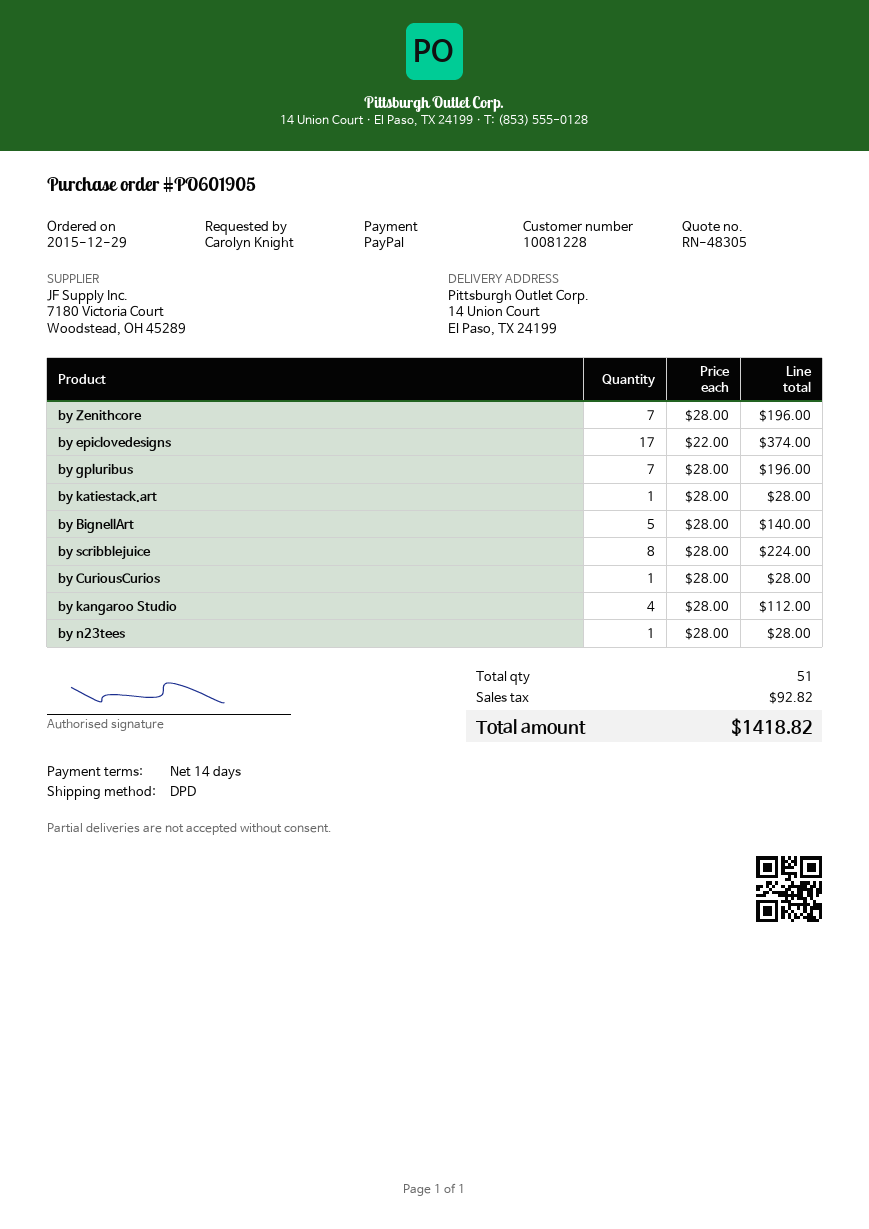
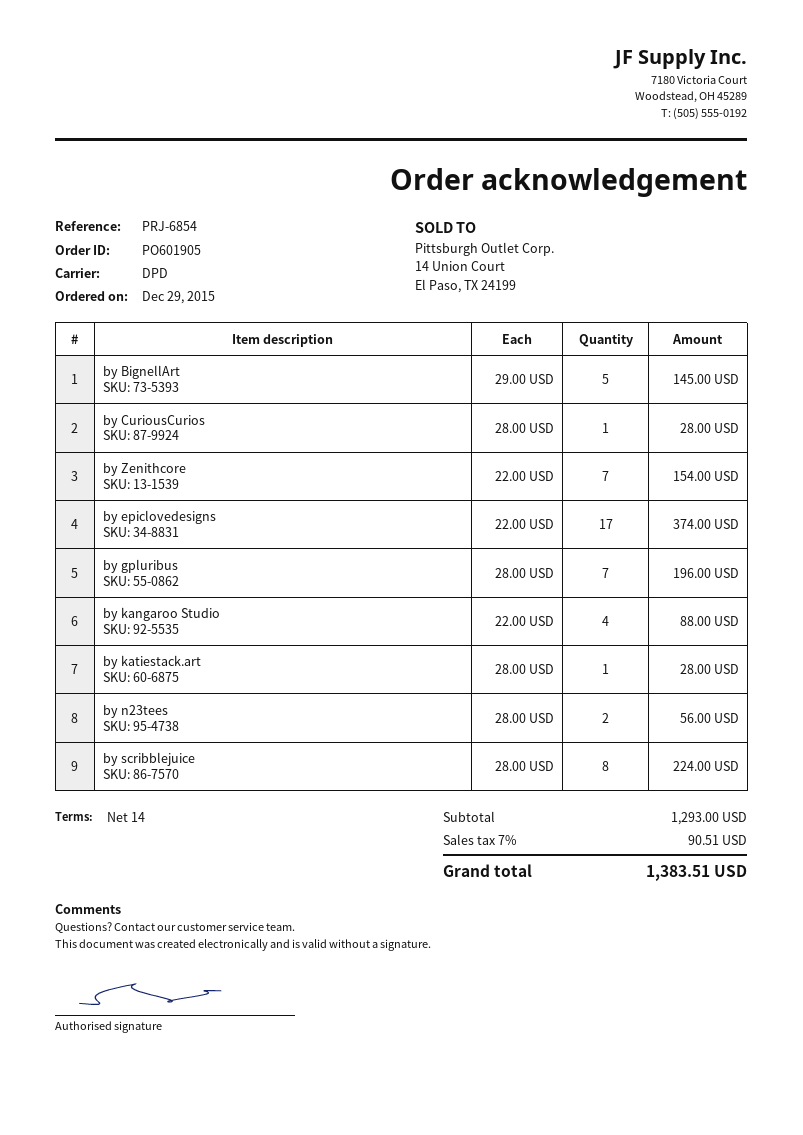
by Zenithcore: 7 x 28.00 = 196.00 -> 7 x 22.00 = 154.00
by BignellArt: 5 x 28.00 = 140.00 -> 5 x 29.00 = 145.00
by kangaroo Studio: 4 x 28.00 = 112.00 -> 4 x 22.00 = 88.00
by n23tees: 1 x 28.00 = 28.00 -> 2 x 28.00 = 56.00
tax: 92.82 -> 90.51
total: 1418.82 -> 1383.51

